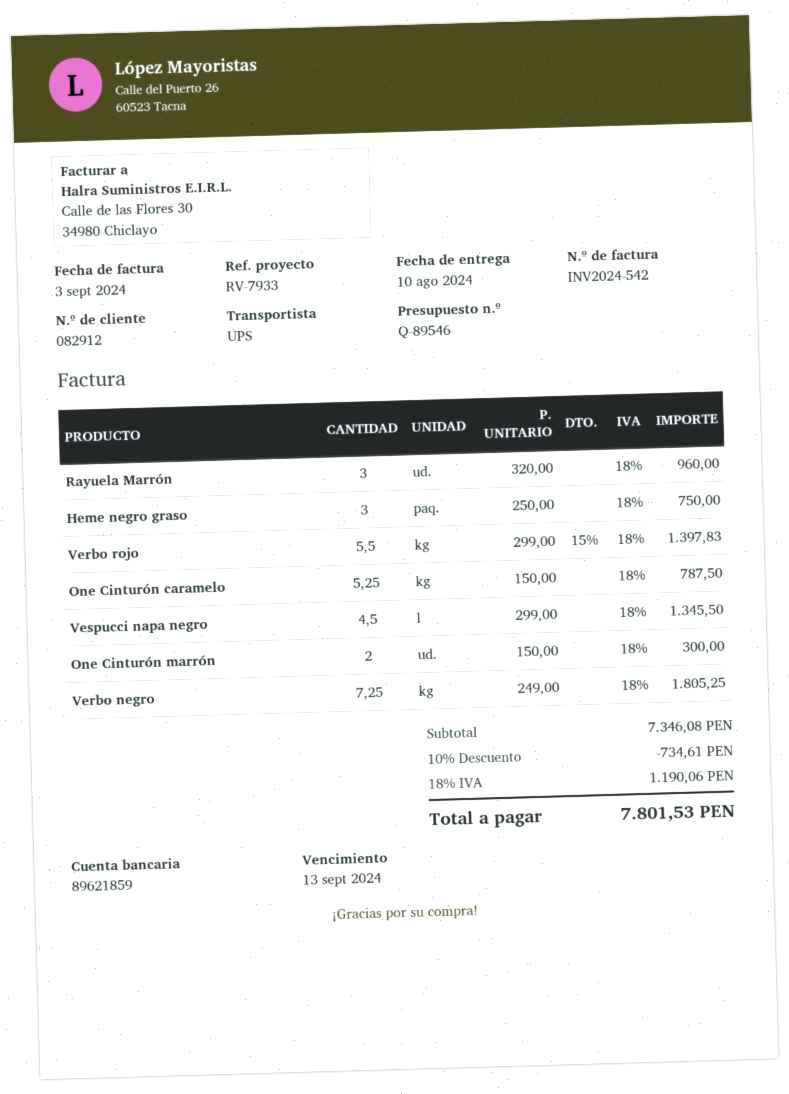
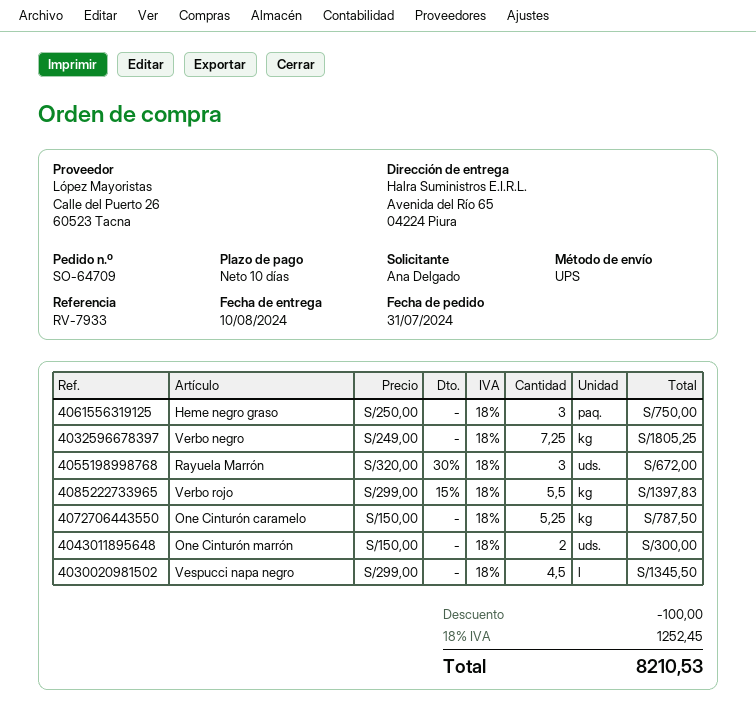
Rayuela Marrón: 3 x 320.00 = 960.00 -> 3 x 320.00 - 30% = 672.00
discount: 734.61 -> 100.00
tax: 18% = 1190.06 -> 18% = 1252.45
total: 7801.53 -> 8210.53

